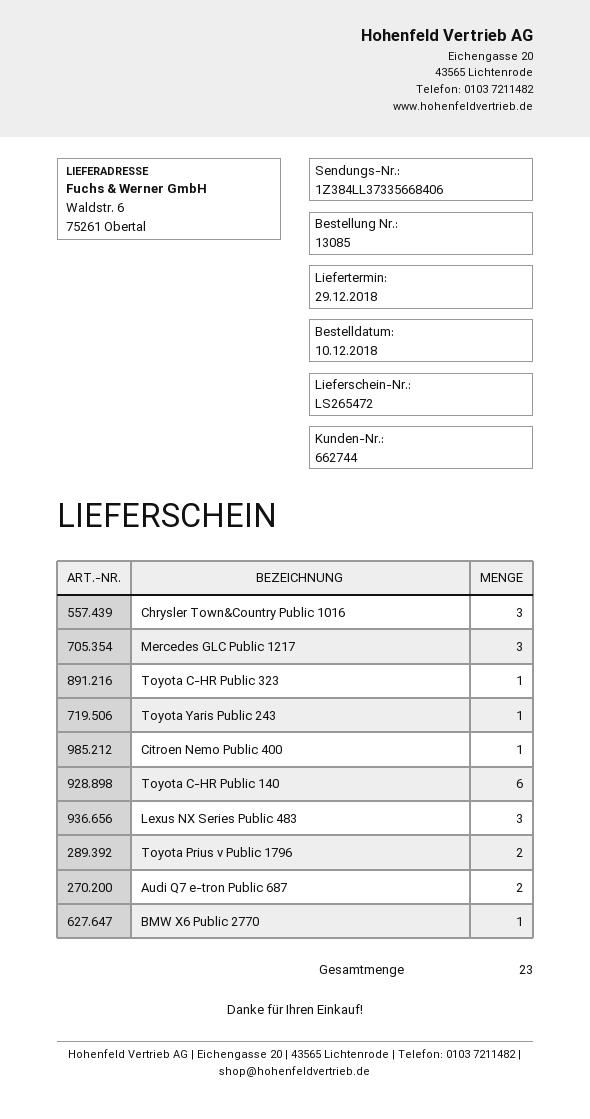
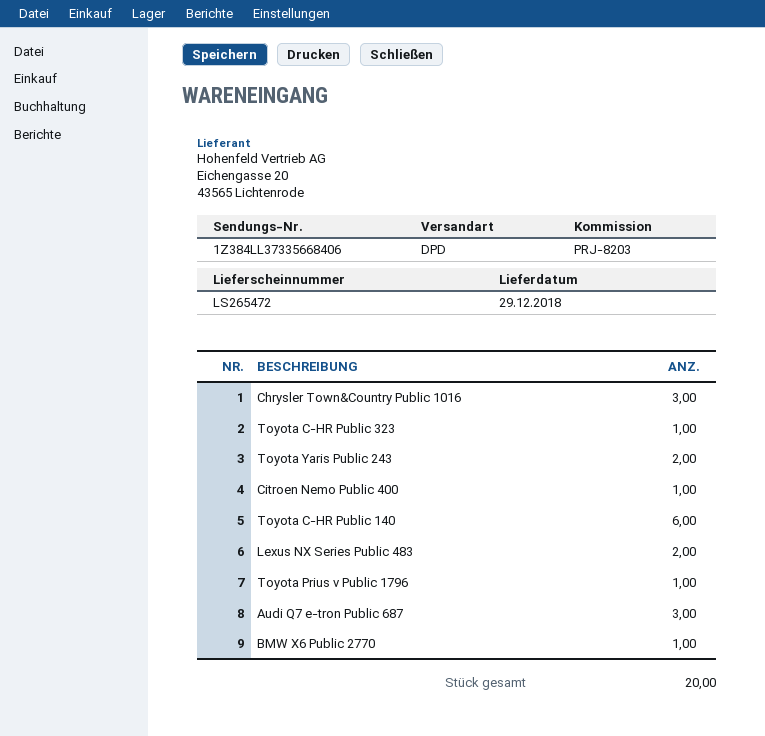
Mercedes GLC Public 1217: 3 -> none
Toyota Yaris Public 243: 1 -> 2
Lexus NX Series Public 483: 3 -> 2
Toyota Prius v Public 1796: 2 -> 1
Audi Q7 e-tron Public 687: 2 -> 3
total quantity: 23 -> 20

